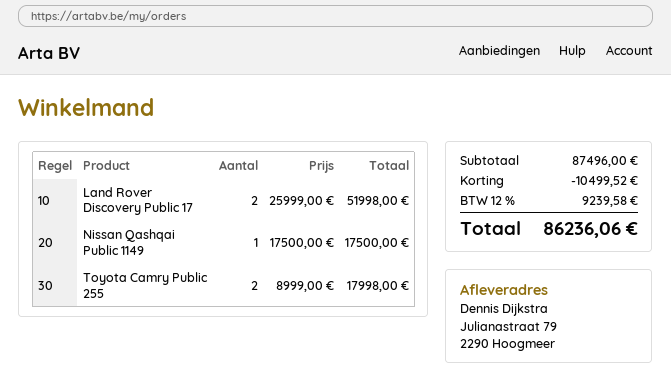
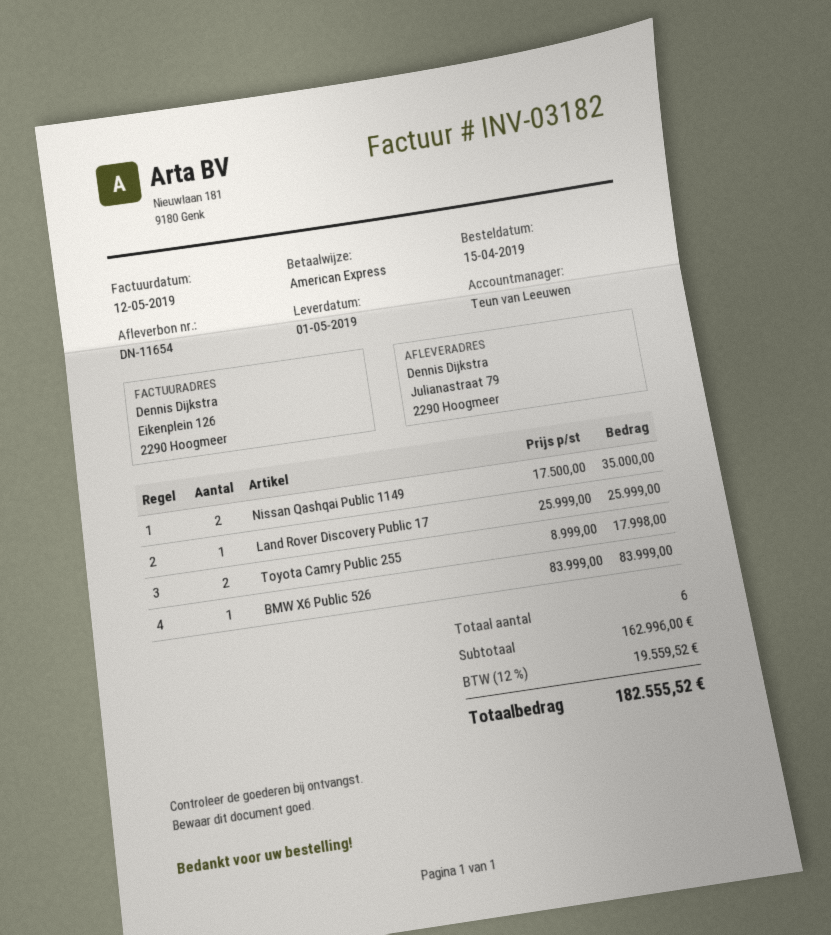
Land Rover Discovery Public 17: 2 x 25999.00 = 51998.00 -> 1 x 25999.00 = 25999.00
Nissan Qashqai Public 1149: 1 x 17500.00 = 17500.00 -> 2 x 17500.00 = 35000.00
BMW X6 Public 526: none -> 1 x 83999.00 = 83999.00
subtotal: 87496.00 -> 162996.00
discount: 10499.52 -> none
tax: 12% = 9239.58 -> 12% = 19559.52
total: 86236.06 -> 182555.52

